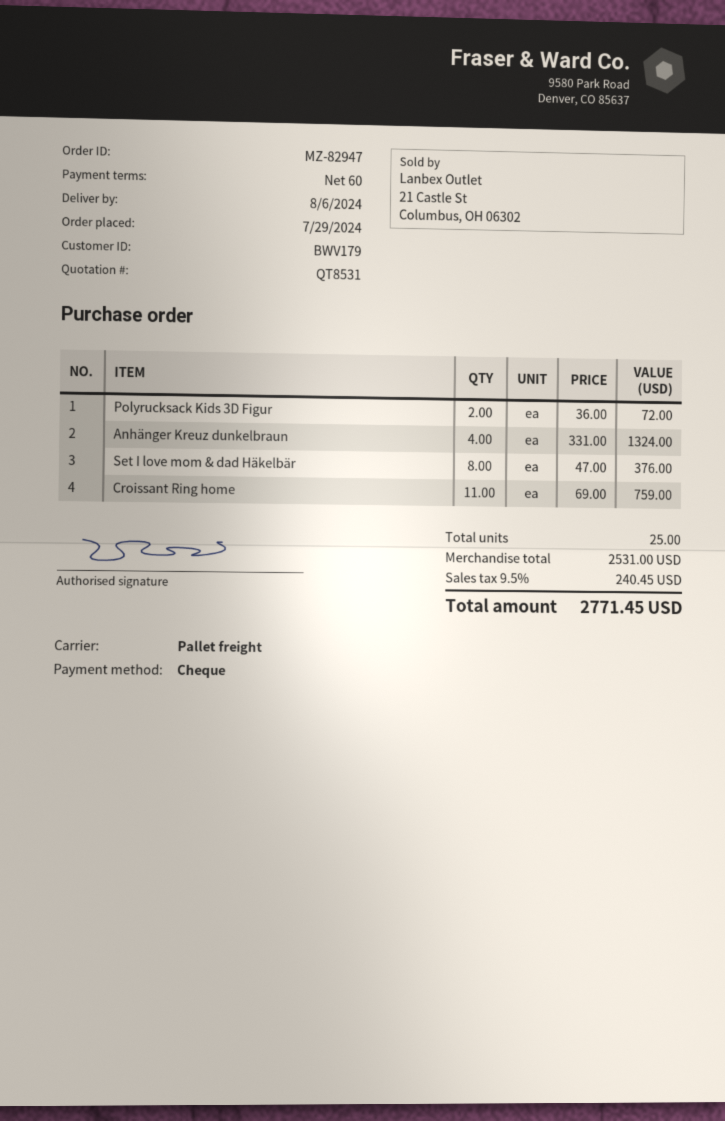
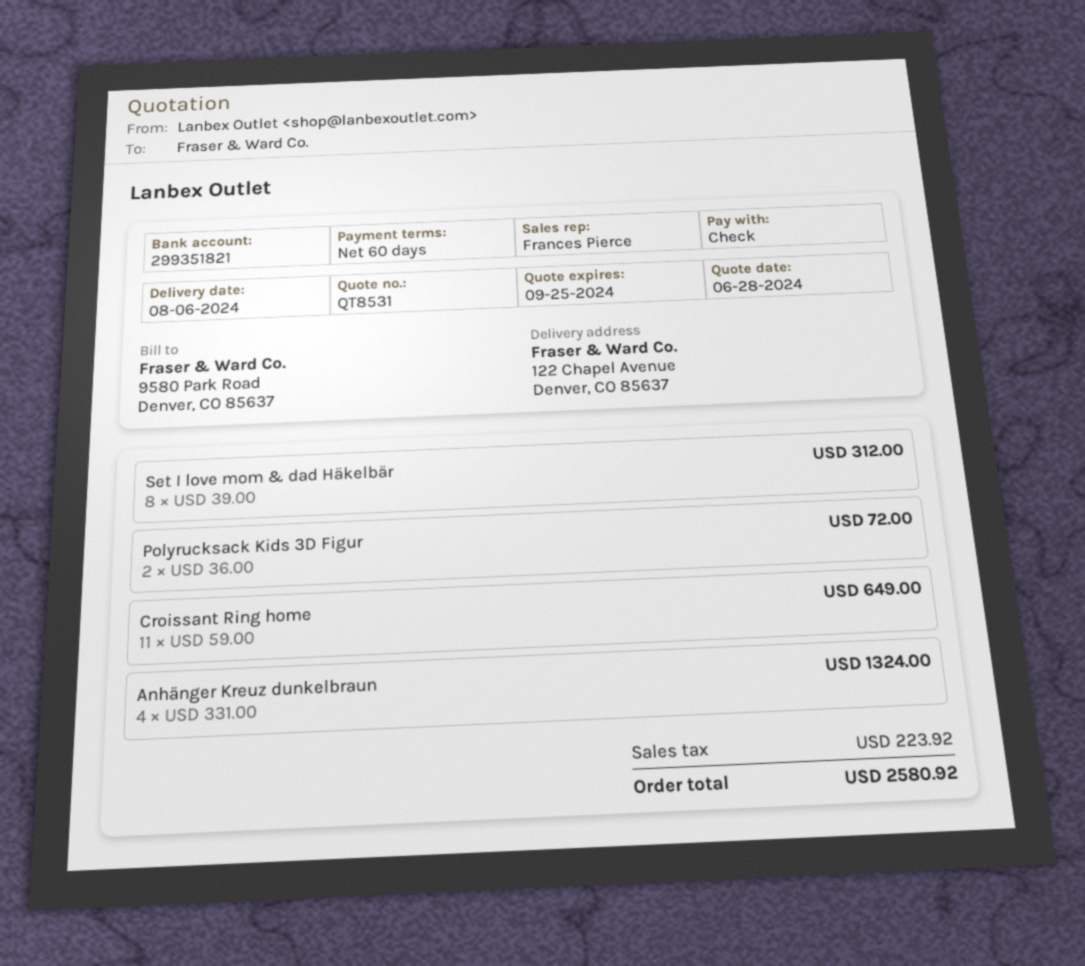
Set I love mom & dad Häkelbär: 8 x 47.00 = 376.00 -> 8 x 39.00 = 312.00
Croissant Ring home: 11 x 69.00 = 759.00 -> 11 x 59.00 = 649.00
tax: 240.45 -> 223.92
total: 2771.45 -> 2580.92

